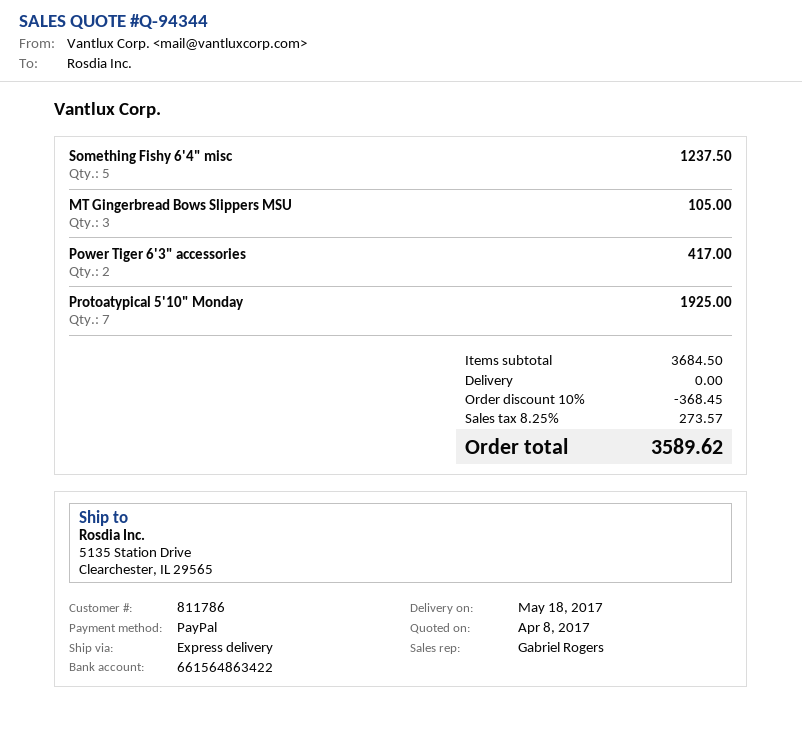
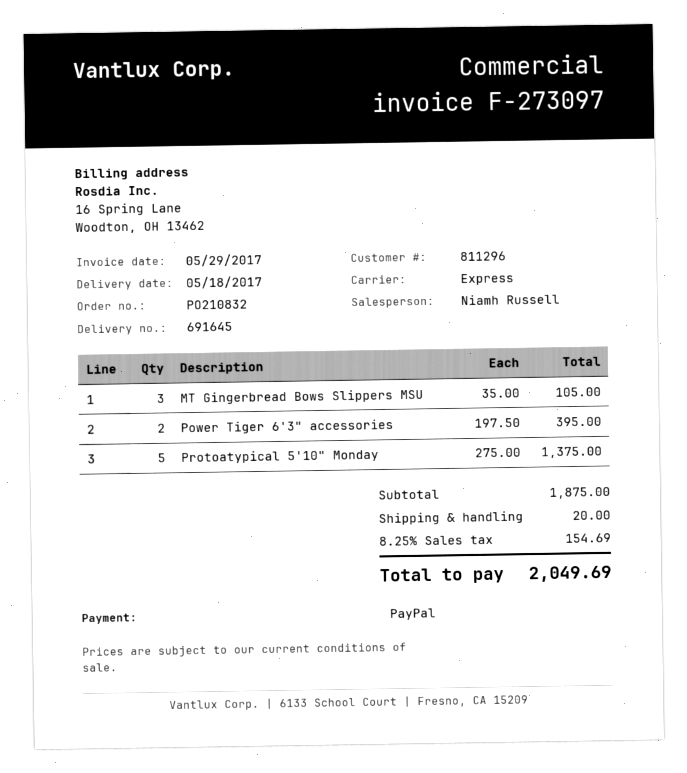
customer number: 811786 -> 811296
sales rep: Gabriel Rogers -> Niamh Russell
Something Fishy 6'4" misc: 5 for 1237.50 -> none
Power Tiger 6'3" accessories: 2 for 417.00 -> 2 for 395.00
Protoatypical 5'10" Monday: 7 for 1925.00 -> 5 for 1375.00
subtotal: 3684.50 -> 1875.00
discount: 10% = 368.45 -> none
shipping: 0.00 -> 20.00
tax: 8.25% = 273.57 -> 8.25% = 154.69
total: 3589.62 -> 2049.69

